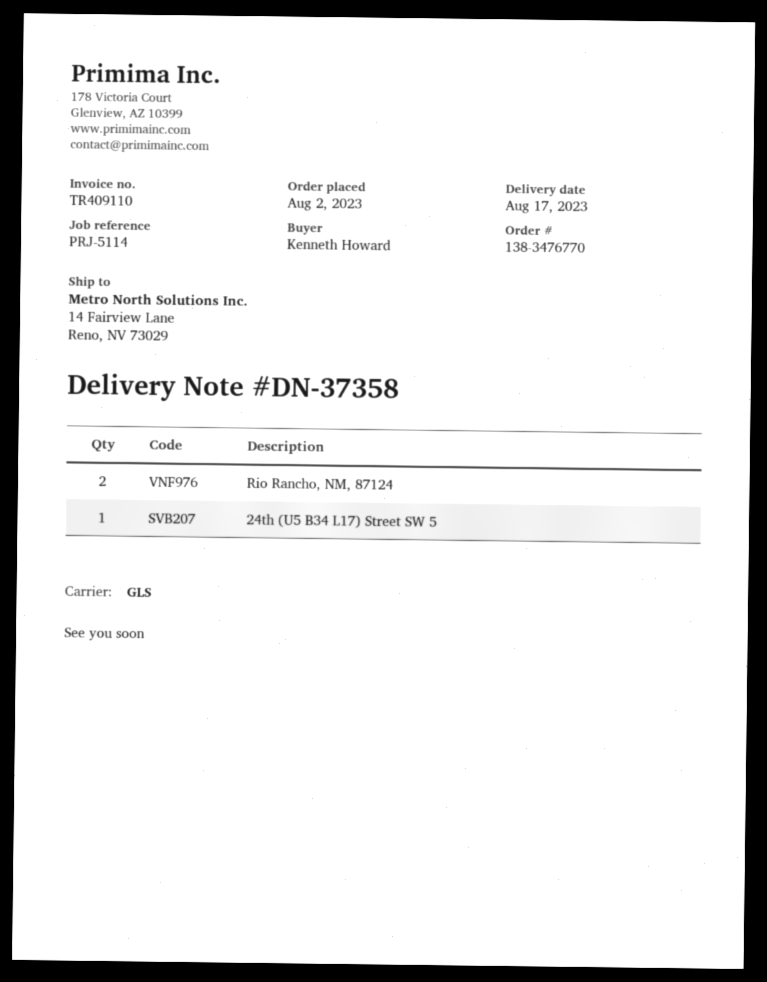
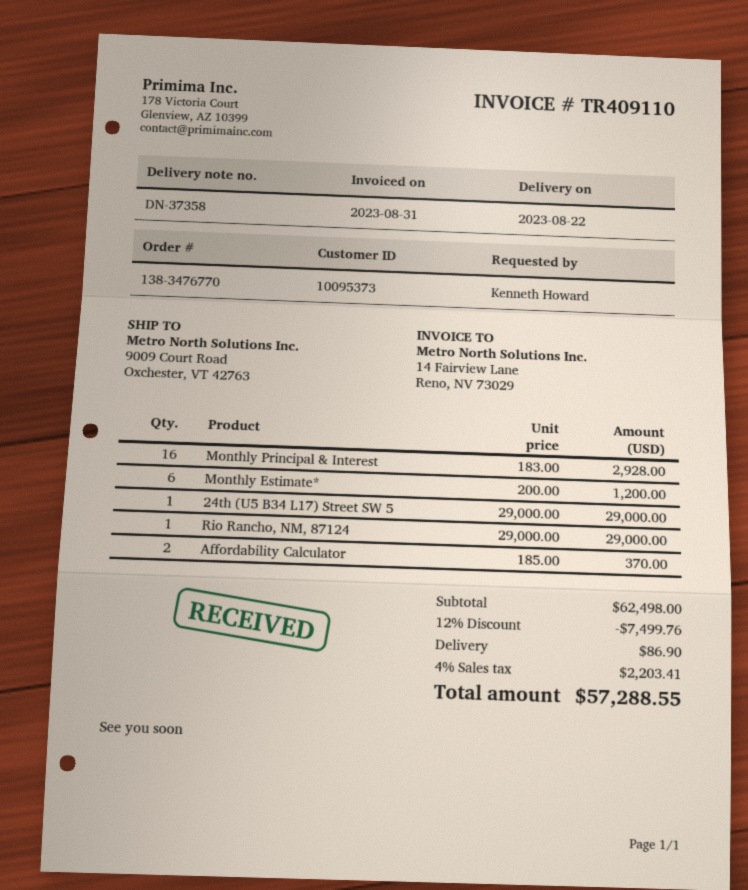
delivery date: 2023-08-17 -> 2023-08-22
ship to: 14 Fairview Lane, Reno, NV 73029 -> 9009 Court Road, Oxchester, VT 42763
Rio Rancho, NM, 87124: 2 -> 1
Monthly Principal & Interest: none -> 16
Monthly Estimate*: none -> 6
Affordability Calculator: none -> 2

